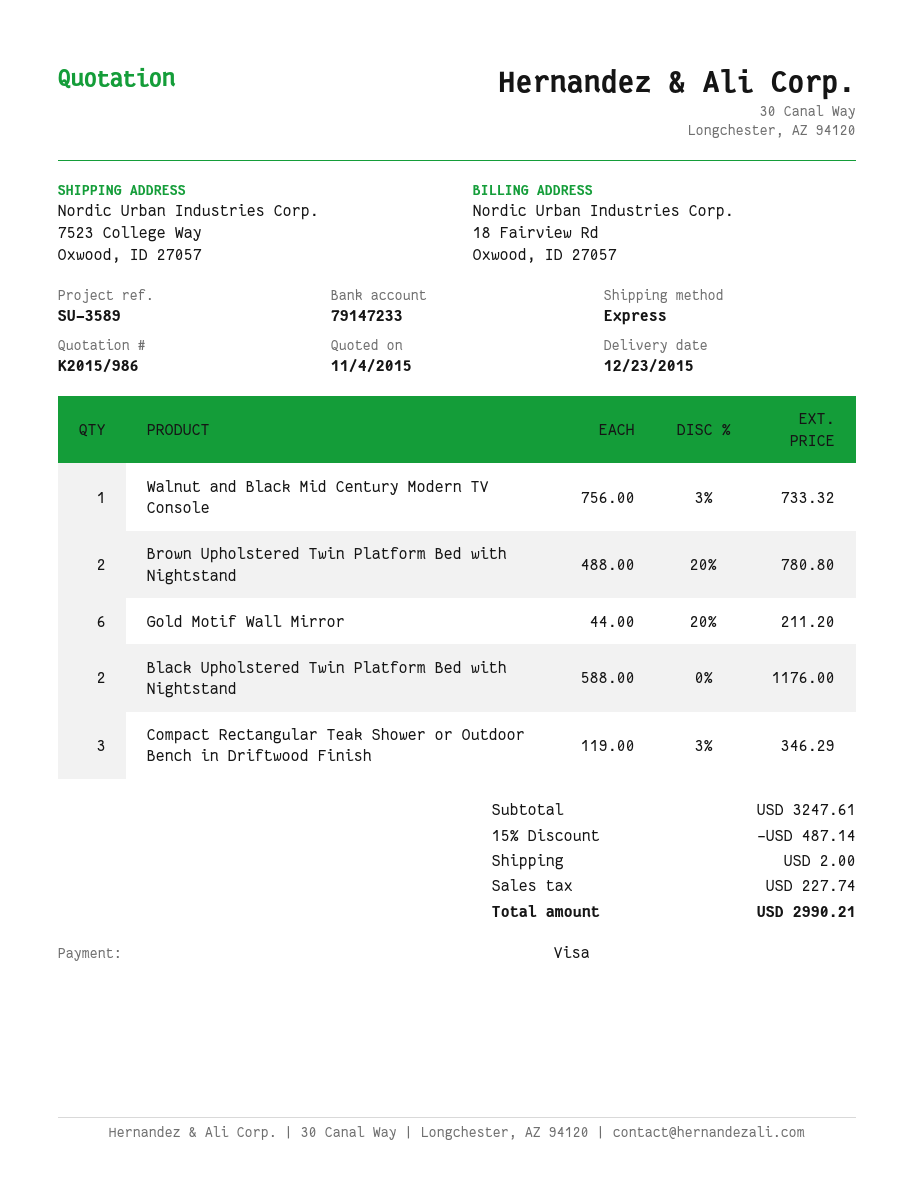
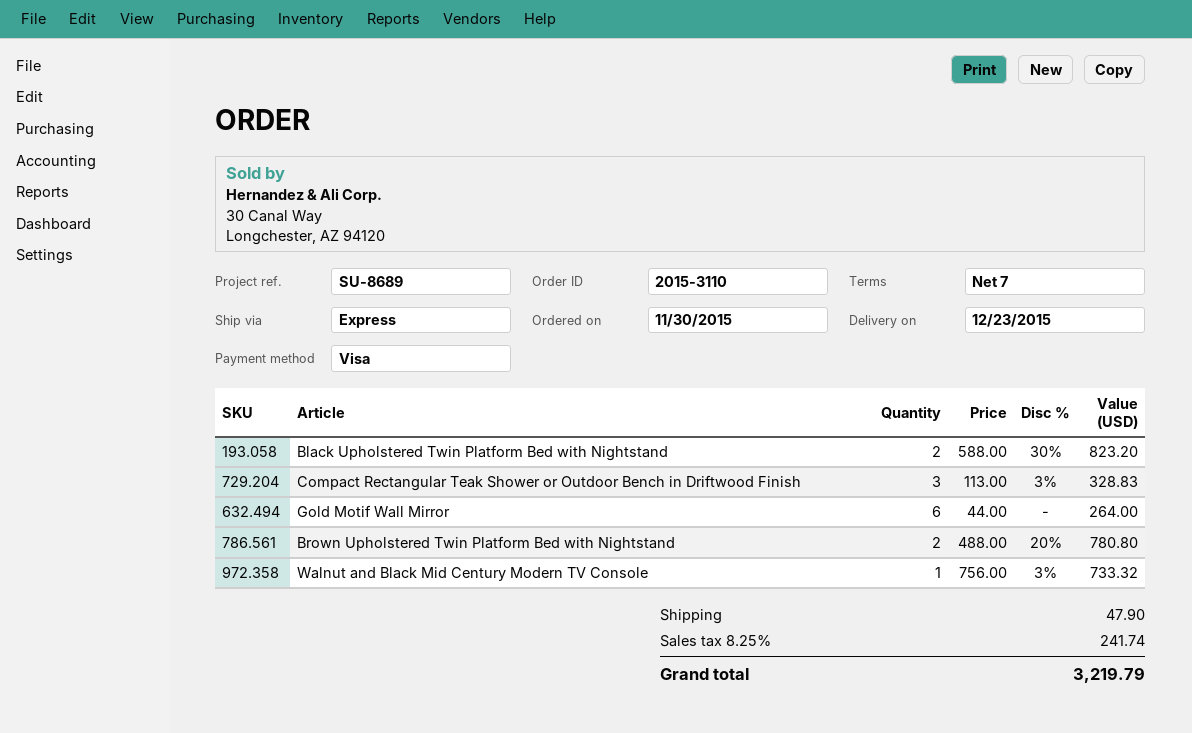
reference: SU-3589 -> SU-8689
Gold Motif Wall Mirror: 6 x 44.00 - 20% = 211.20 -> 6 x 44.00 = 264.00
Black Upholstered Twin Platform Bed with Nightstand: 2 x 588.00 = 1176.00 -> 2 x 588.00 - 30% = 823.20
Compact Rectangular Teak Shower or Outdoor Bench in Driftwood Finish: 3 x 119.00 - 3% = 346.29 -> 3 x 113.00 - 3% = 328.83
discount: 15% = 487.14 -> none
shipping: 2.00 -> 47.90
tax: 227.74 -> 241.74
total: 2990.21 -> 3219.79

